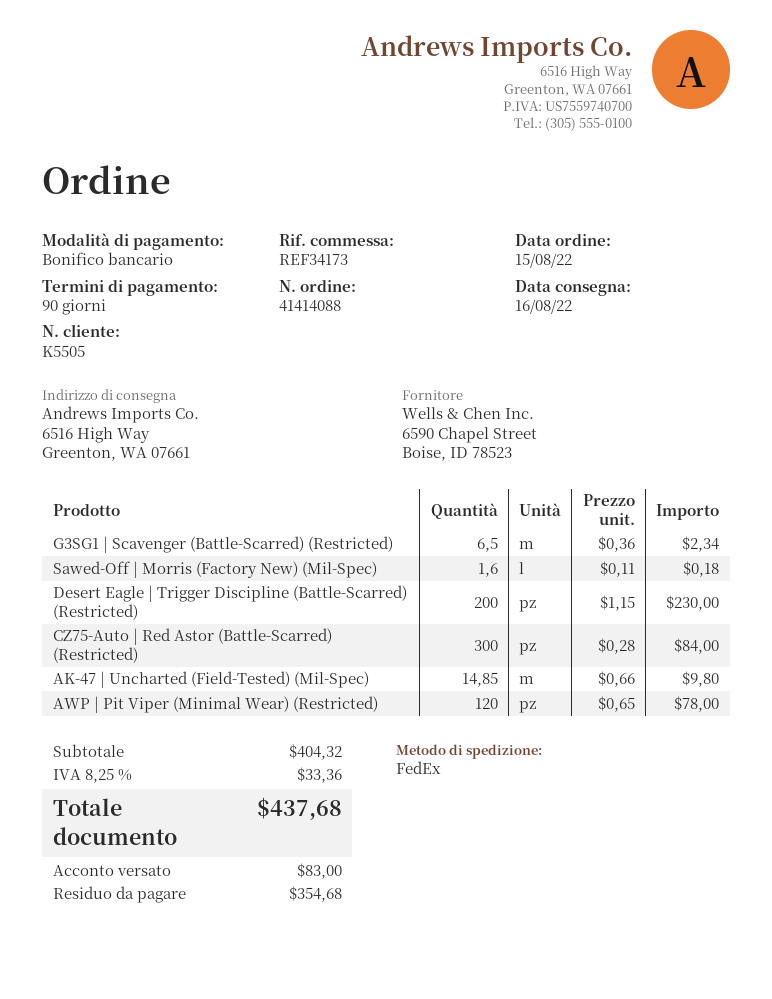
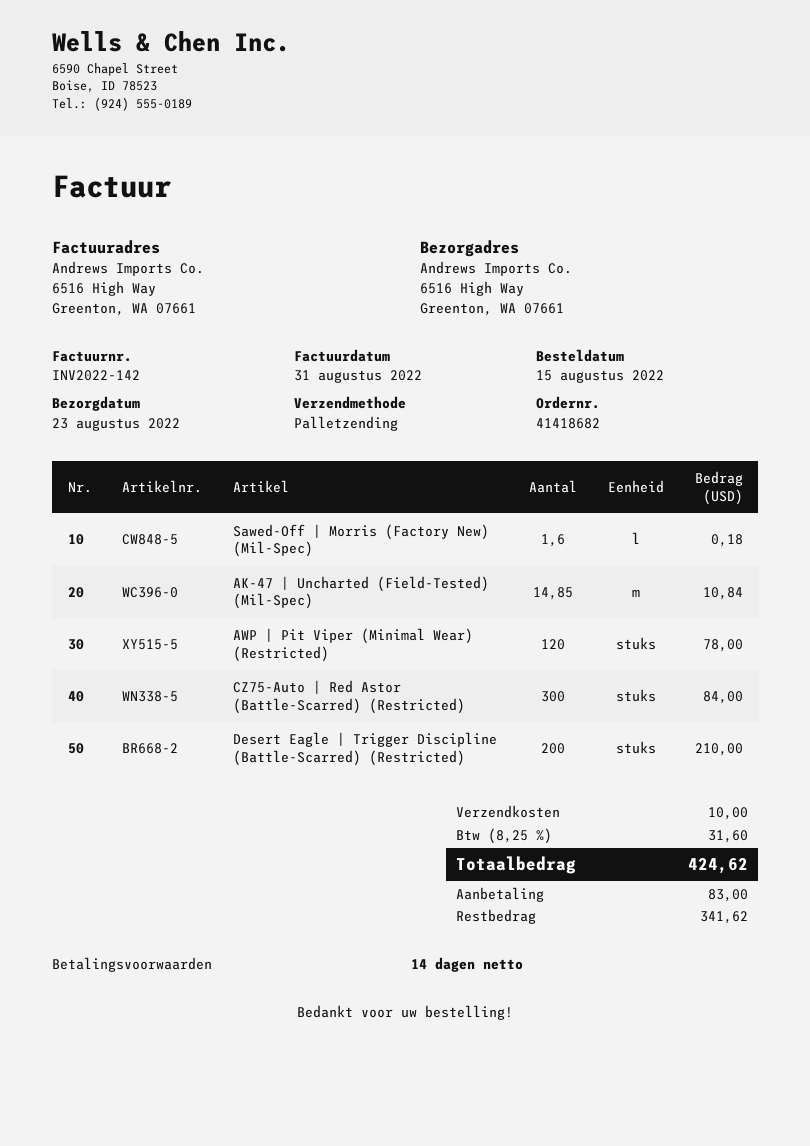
order number: 41414088 -> 41418682
delivery date: 2022-08-16 -> 2022-08-23
payment terms: 90 days -> 14 days
shipping method: FedEx -> pallet freight
G3SG1 | Scavenger (Battle-Scarred) (Restricted): 6.5 for 2.34 -> none
Desert Eagle | Trigger Discipline (Battle-Scarred) (Restricted): 200 for 230.00 -> 200 for 210.00
AK-47 | Uncharted (Field-Tested) (Mil-Spec): 14.85 for 9.80 -> 14.85 for 10.84
shipping: none -> 10.00
tax: 8.25% = 33.36 -> 8.25% = 31.60
total: 437.68 -> 424.62
balance: 354.68 -> 341.62

